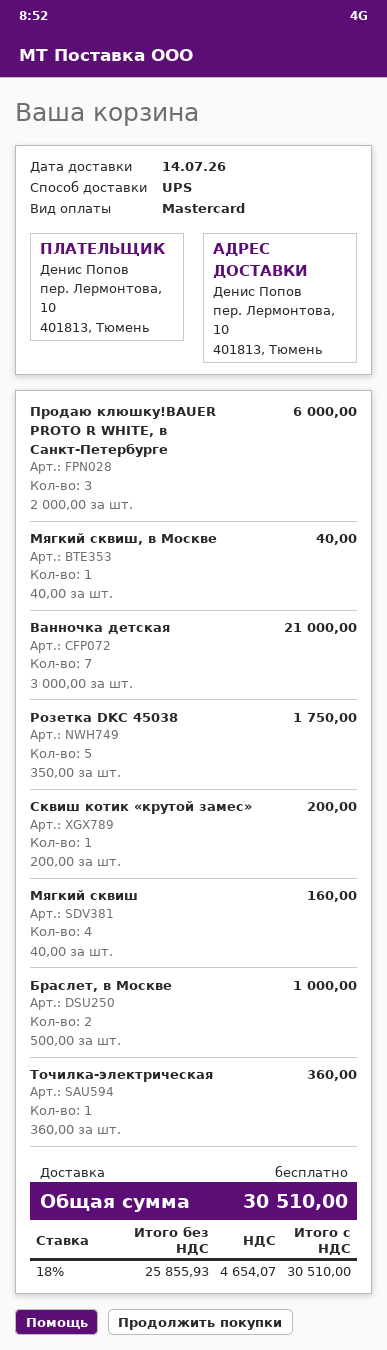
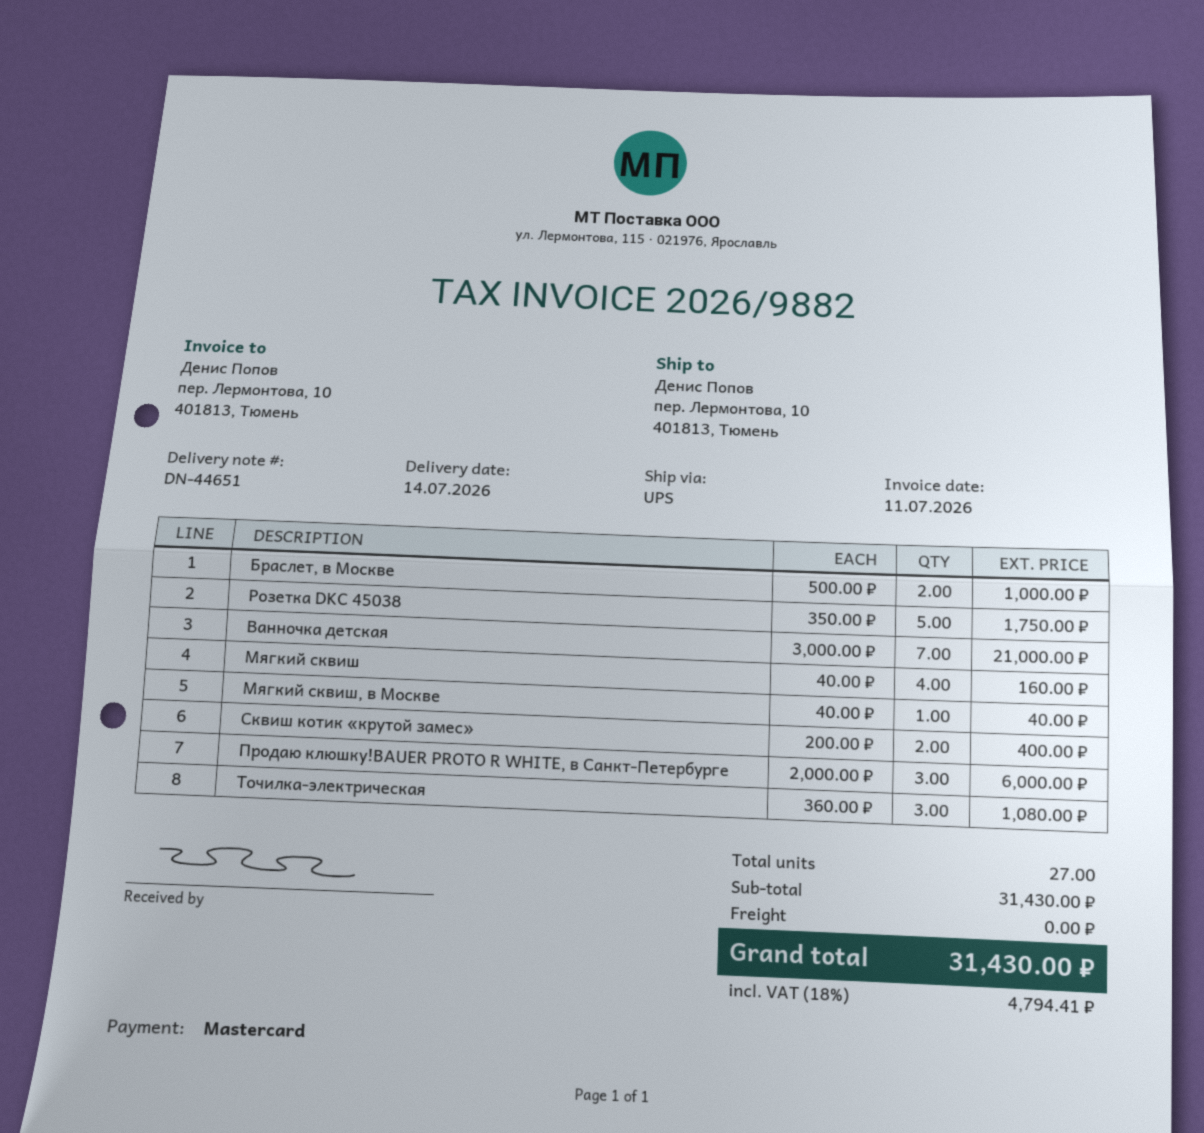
Сквиш котик «крутой замес»: 1 x 200.00 = 200.00 -> 2 x 200.00 = 400.00
Точилка-электрическая: 1 x 360.00 = 360.00 -> 3 x 360.00 = 1080.00
tax: 18% = 4654.07 -> 18% = 4794.41
total: 30510.00 -> 31430.00

